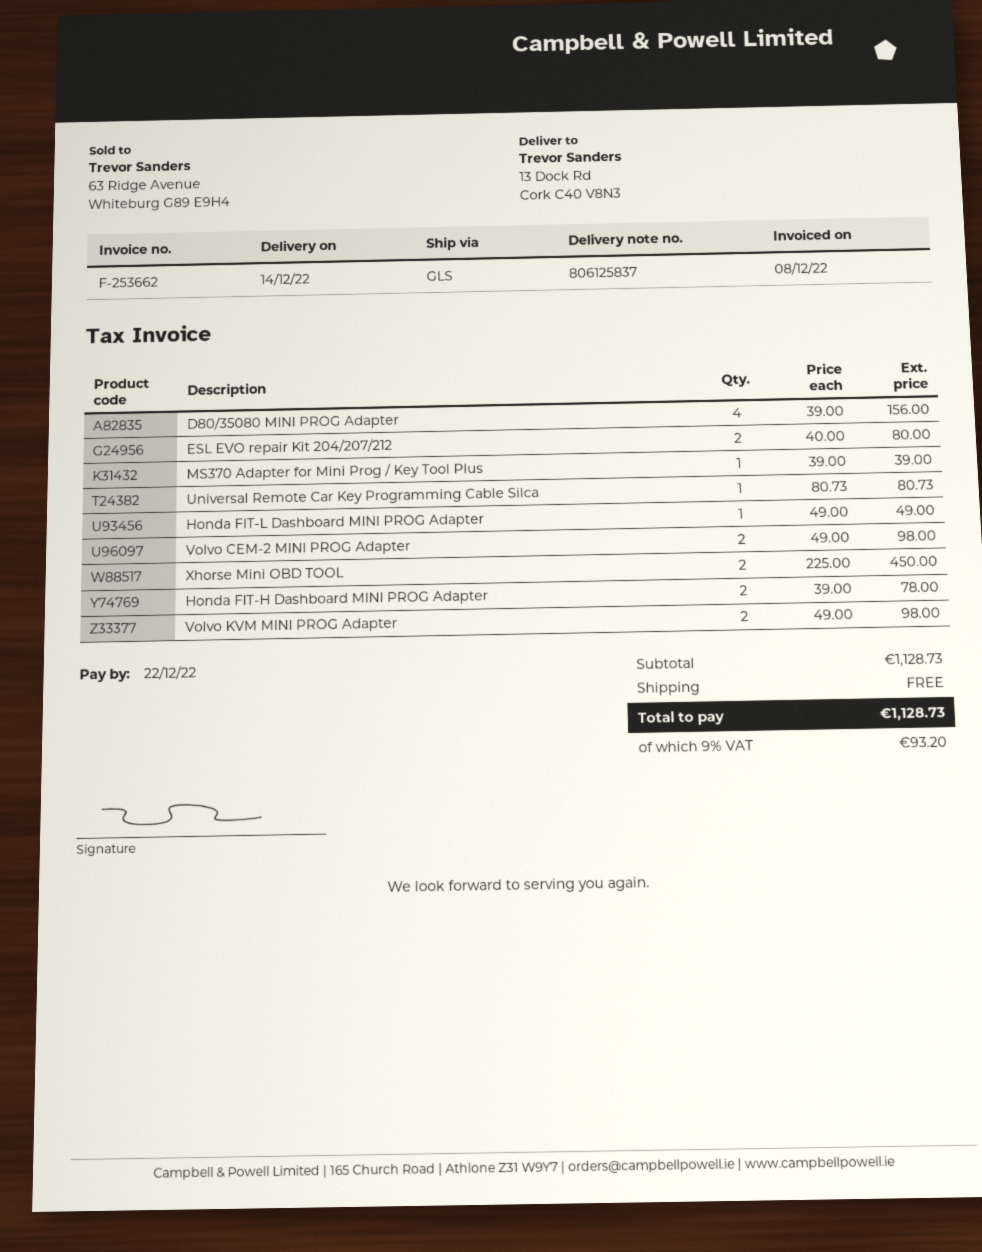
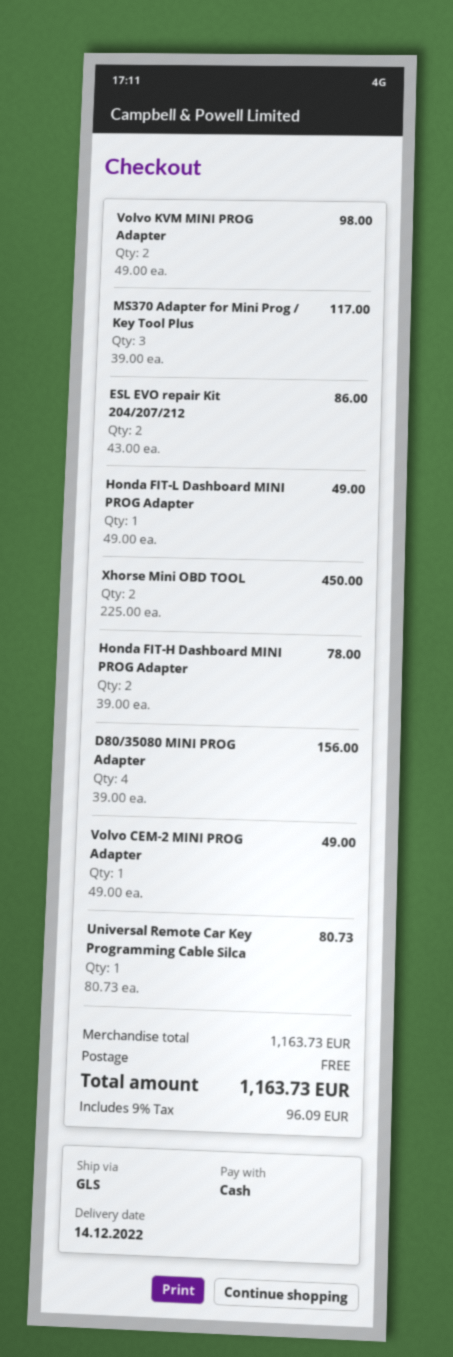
ESL EVO repair Kit 204/207/212: 2 x 40.00 = 80.00 -> 2 x 43.00 = 86.00
MS370 Adapter for Mini Prog / Key Tool Plus: 1 x 39.00 = 39.00 -> 3 x 39.00 = 117.00
Volvo CEM-2 MINI PROG Adapter: 2 x 49.00 = 98.00 -> 1 x 49.00 = 49.00
subtotal: 1128.73 -> 1163.73
tax: 9% = 93.20 -> 9% = 96.09
total: 1128.73 -> 1163.73

